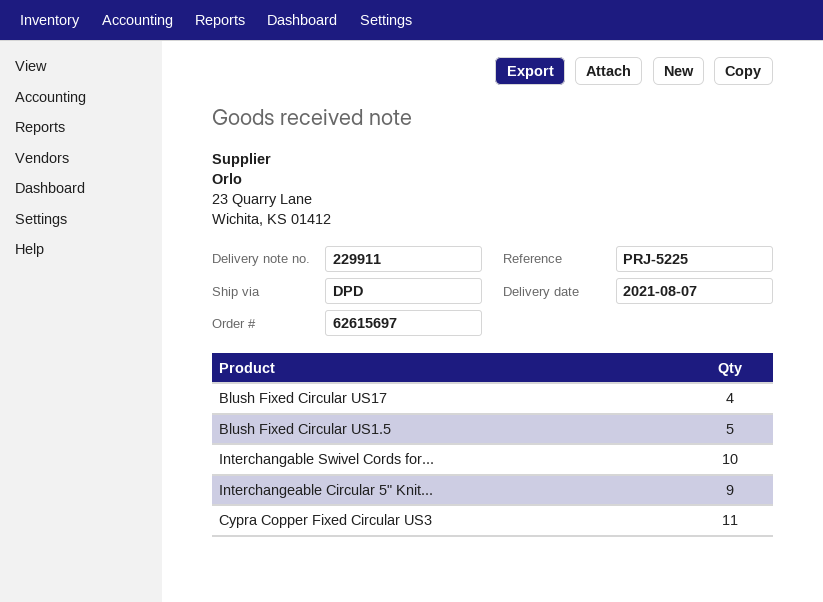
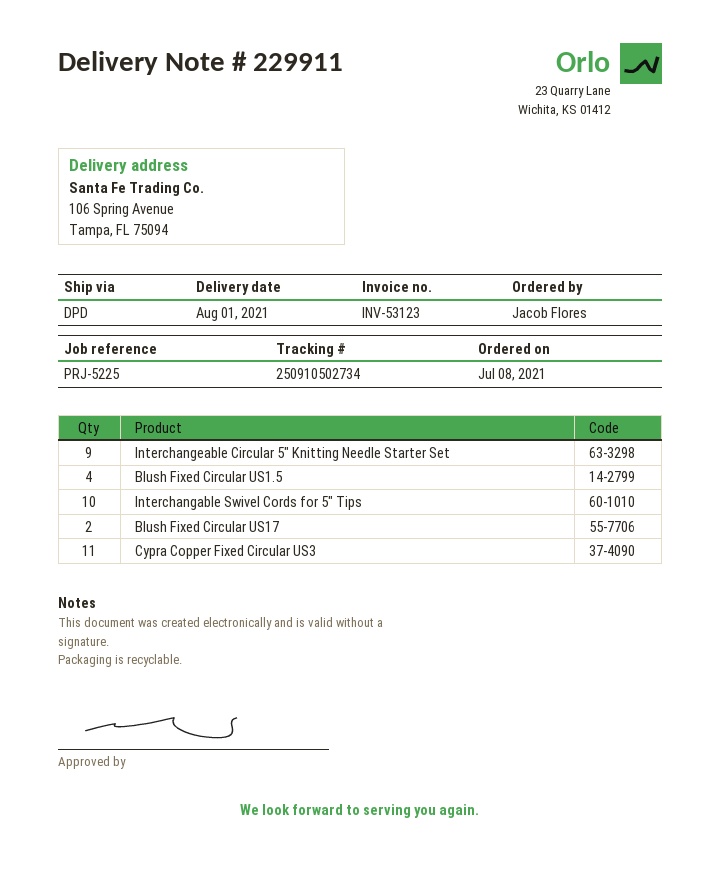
delivery date: 2021-08-07 -> 2021-08-01
Blush Fixed Circular US17: 4 -> 2
Blush Fixed Circular US1.5: 5 -> 4

